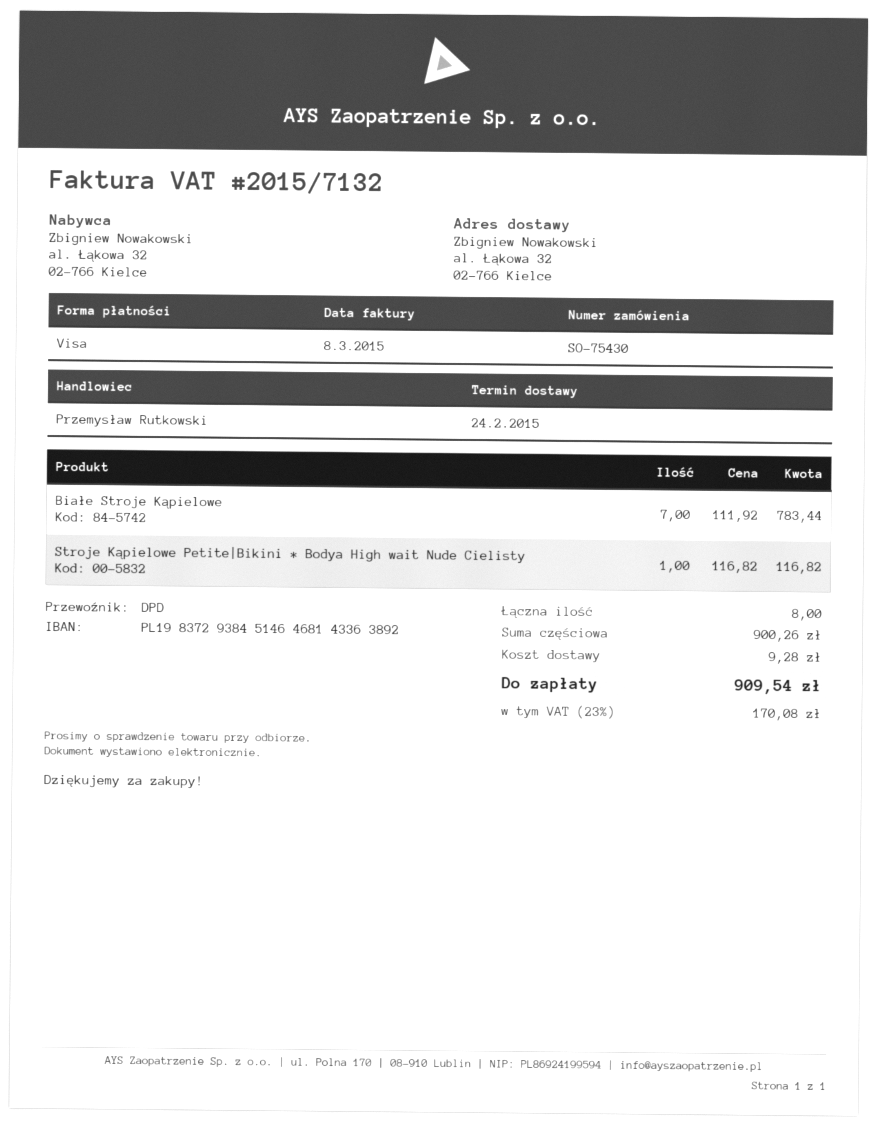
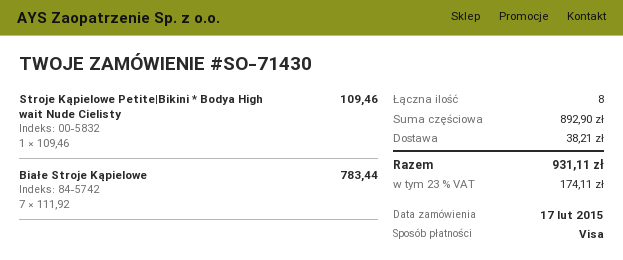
order number: SO-75430 -> SO-71430
Stroje Kąpielowe Petite|Bikini * Bodya High wait Nude Cielisty: 1 x 116.82 = 116.82 -> 1 x 109.46 = 109.46
subtotal: 900.26 -> 892.90
shipping: 9.28 -> 38.21
tax: 23% = 170.08 -> 23% = 174.11
total: 909.54 -> 931.11

